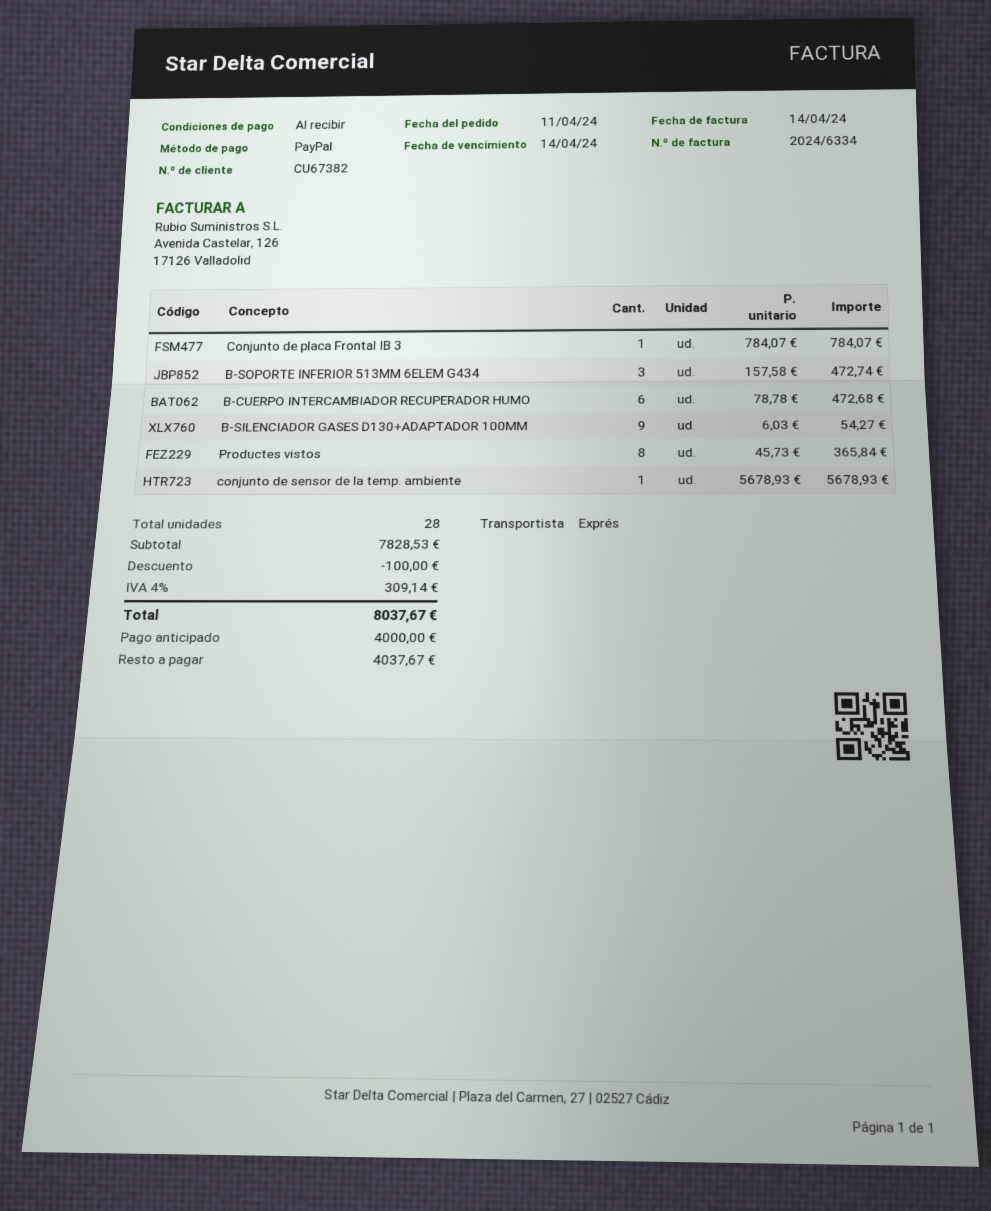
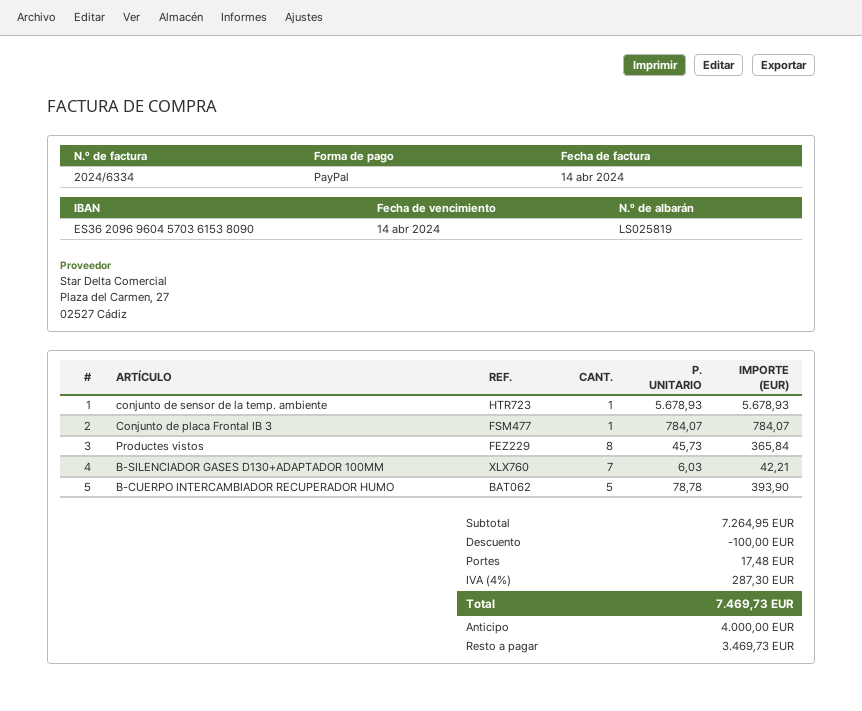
B-SOPORTE INFERIOR 513MM 6ELEM G434: 3 x 157.58 = 472.74 -> none
B-CUERPO INTERCAMBIADOR RECUPERADOR HUMO: 6 x 78.78 = 472.68 -> 5 x 78.78 = 393.90
B-SILENCIADOR GASES D130+ADAPTADOR 100MM: 9 x 6.03 = 54.27 -> 7 x 6.03 = 42.21
subtotal: 7828.53 -> 7264.95
shipping: none -> 17.48
tax: 4% = 309.14 -> 4% = 287.30
total: 8037.67 -> 7469.73
balance: 4037.67 -> 3469.73

